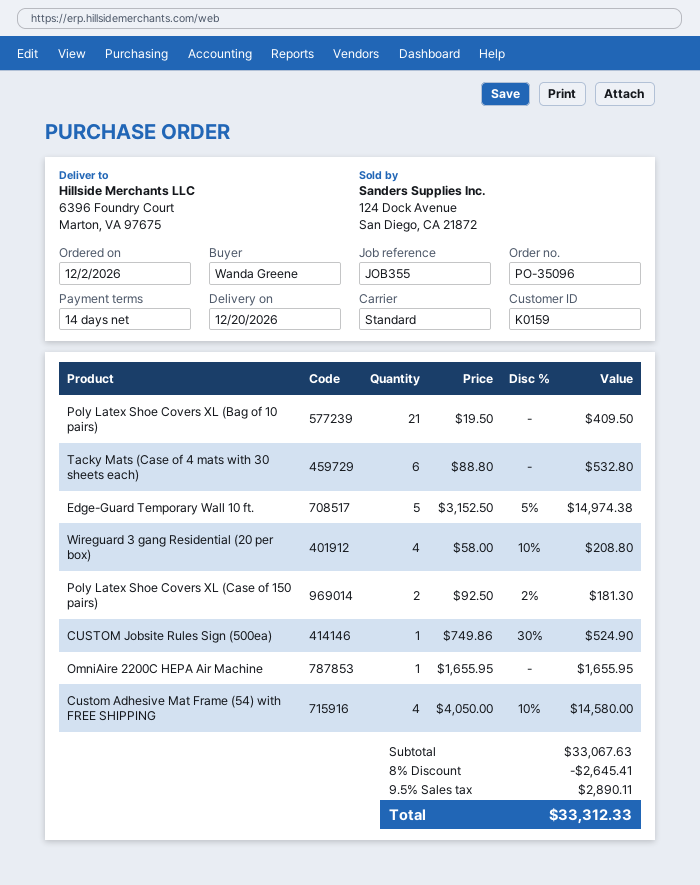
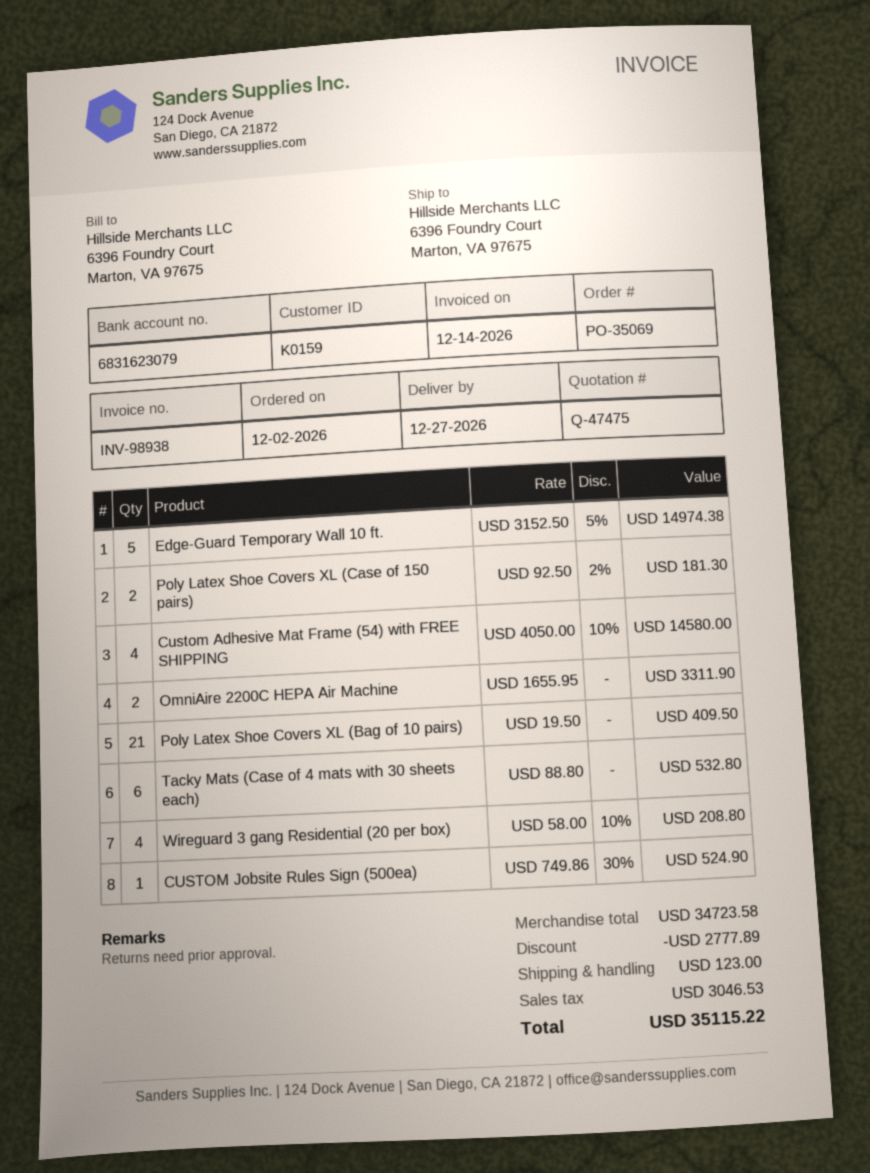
order number: PO-35096 -> PO-35069
delivery date: 2026-12-20 -> 2026-12-27
OmniAire 2200C HEPA Air Machine: 1 x 1655.95 = 1655.95 -> 2 x 1655.95 = 3311.90
subtotal: 33067.63 -> 34723.58
discount: 2645.41 -> 2777.89
shipping: none -> 123.00
tax: 2890.11 -> 3046.53
total: 33312.33 -> 35115.22

